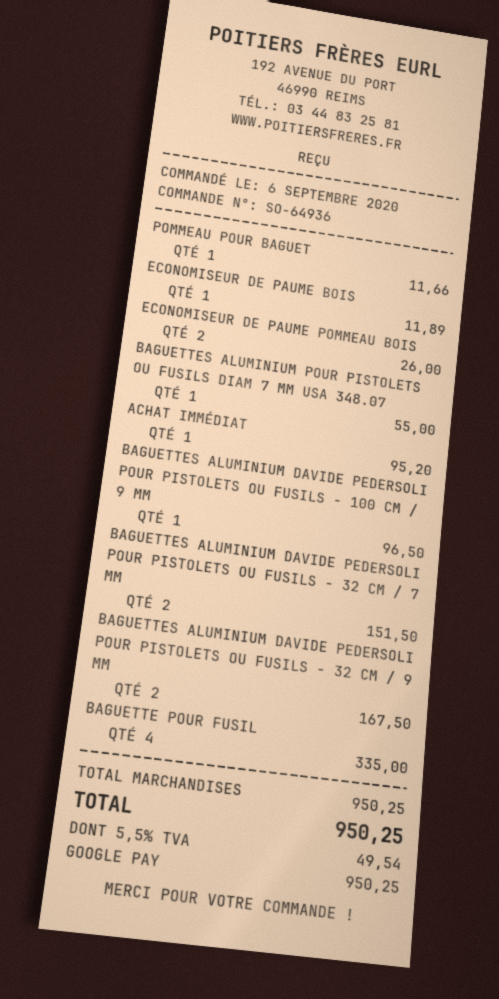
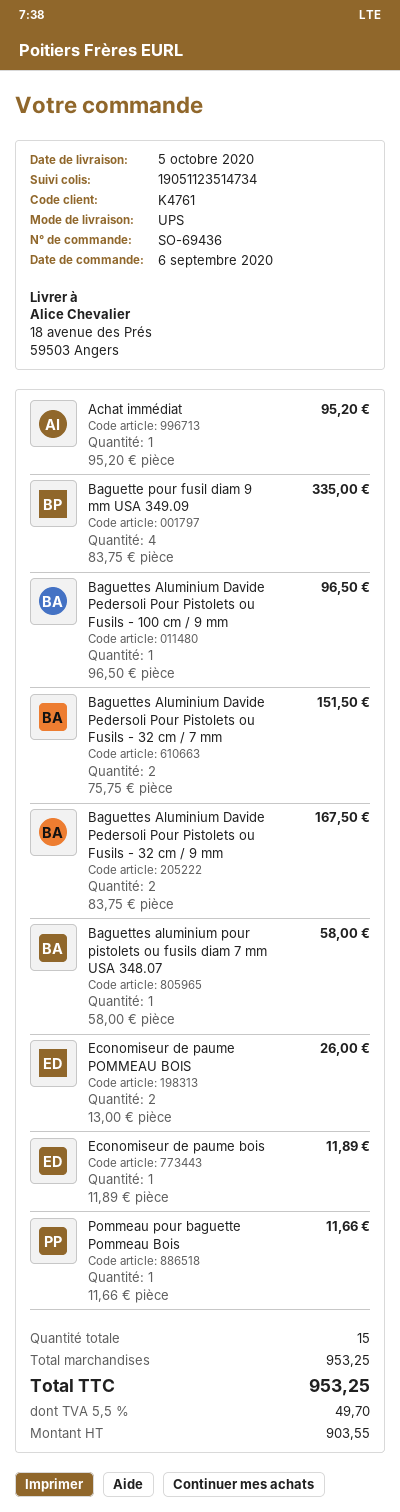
order number: SO-64936 -> SO-69436
BAGUETTES ALUMINIUM POUR PISTOLETS OU FUSILS DIAM 7 MM USA 348.07: 1 for 55.00 -> 1 for 58.00
subtotal: 950.25 -> 953.25
tax: 5.5% = 49.54 -> 5.5% = 49.70
total: 950.25 -> 953.25

